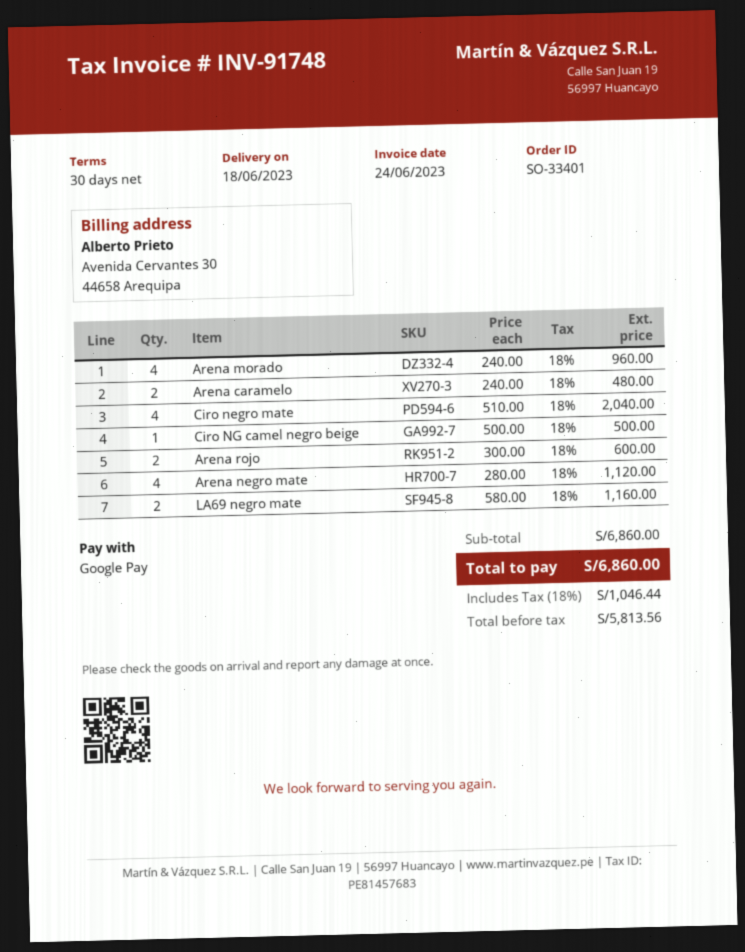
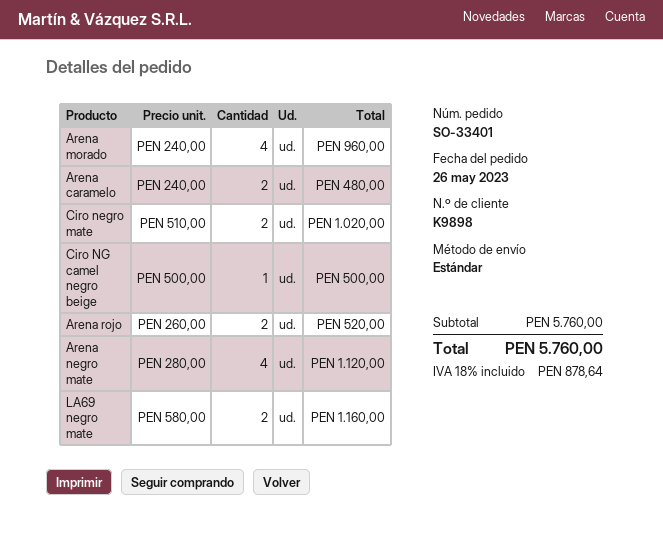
Ciro negro mate: 4 x 510.00 = 2040.00 -> 2 x 510.00 = 1020.00
Arena rojo: 2 x 300.00 = 600.00 -> 2 x 260.00 = 520.00
subtotal: 6860.00 -> 5760.00
tax: 18% = 1046.44 -> 18% = 878.64
total: 6860.00 -> 5760.00

